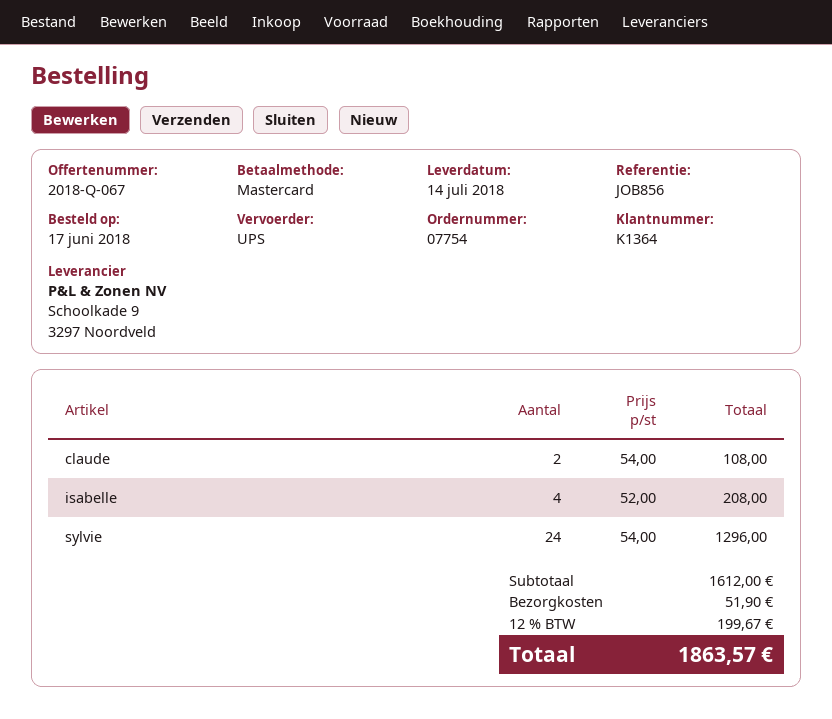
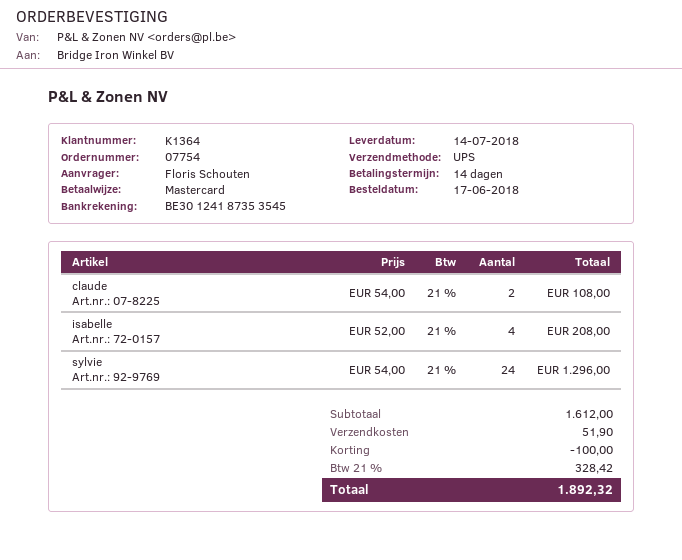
discount: none -> 100.00
tax: 12% = 199.67 -> 21% = 328.42
total: 1863.57 -> 1892.32

